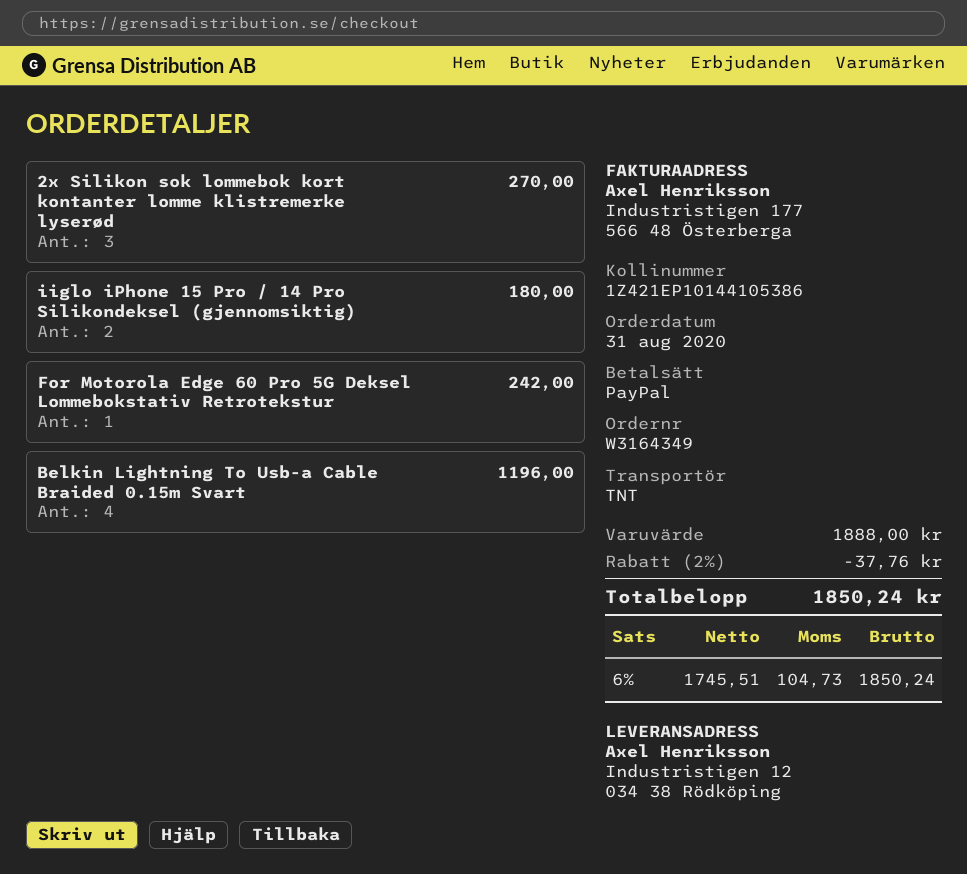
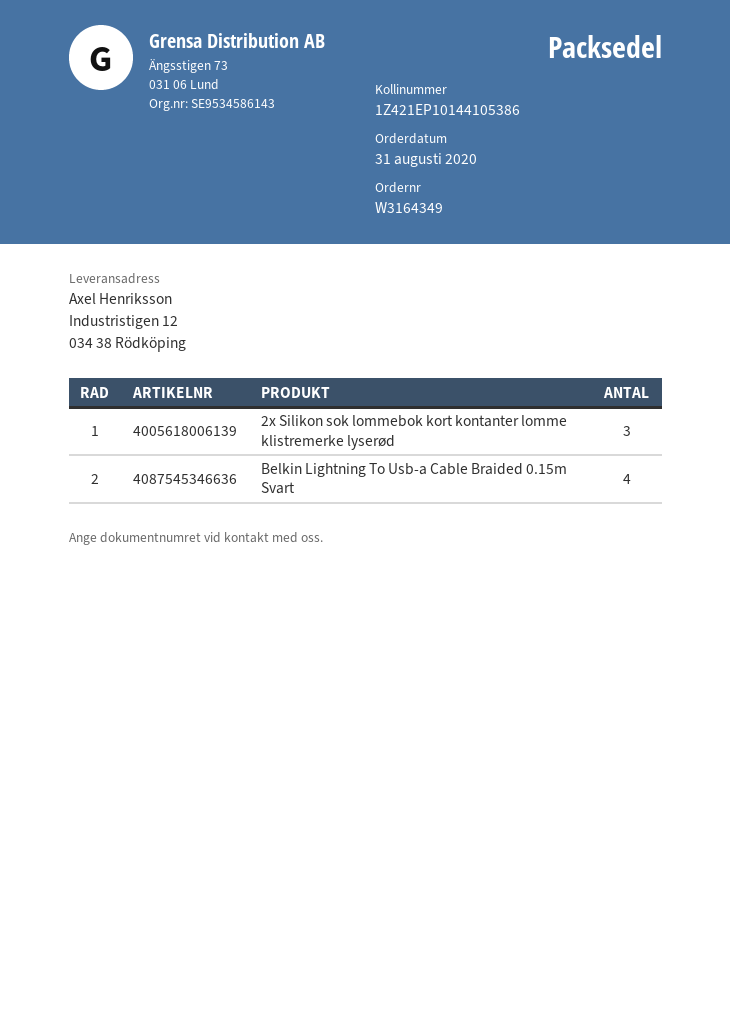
iiglo iPhone 15 Pro / 14 Pro Silikondeksel (gjennomsiktig): 2 -> none
For Motorola Edge 60 Pro 5G Deksel Lommebokstativ Retrotekstur: 1 -> none

